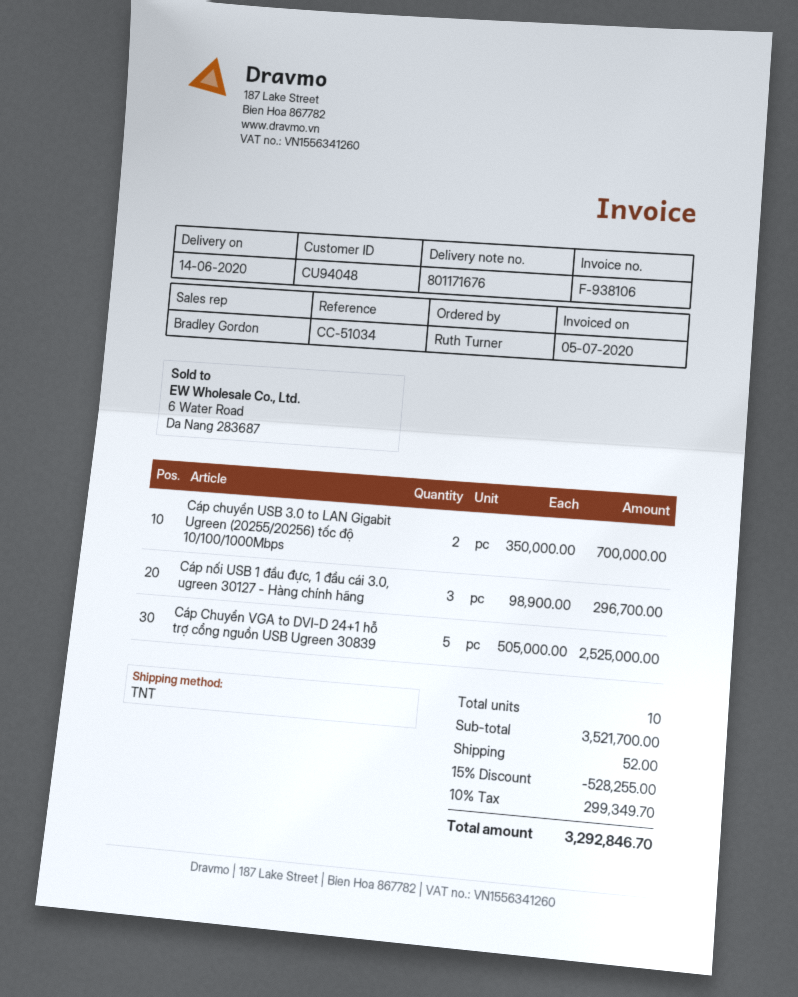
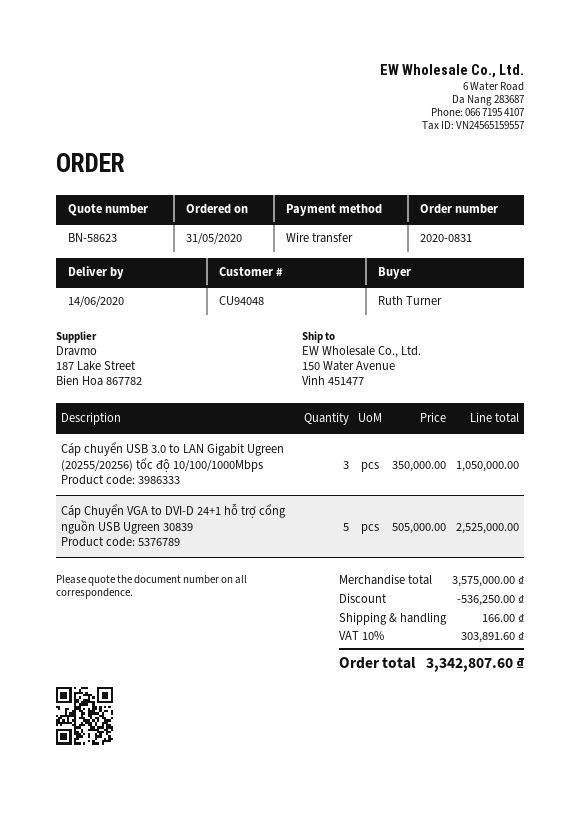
Cáp chuyển USB 3.0 to LAN Gigabit Ugreen (20255/20256) tốc độ 10/100/1000Mbps: 2 x 350000.00 = 700000.00 -> 3 x 350000.00 = 1050000.00
Cáp nối USB 1 đầu đực, 1 đầu cái 3.0, ugreen 30127 - Hàng chính hãng: 3 x 98900.00 = 296700.00 -> none
subtotal: 3521700.00 -> 3575000.00
discount: 528255.00 -> 536250.00
shipping: 52.00 -> 166.00
tax: 10% = 299349.70 -> 10% = 303891.60
total: 3292846.70 -> 3342807.60

